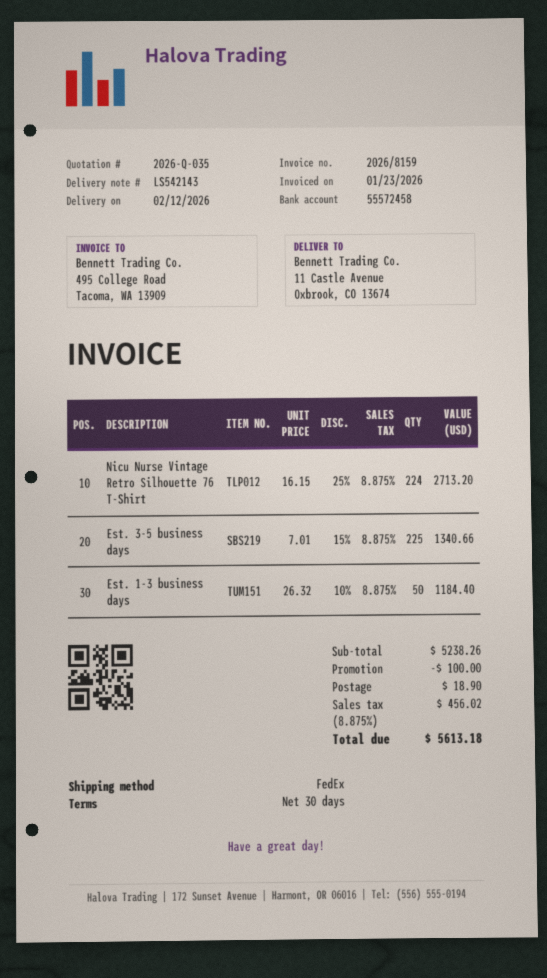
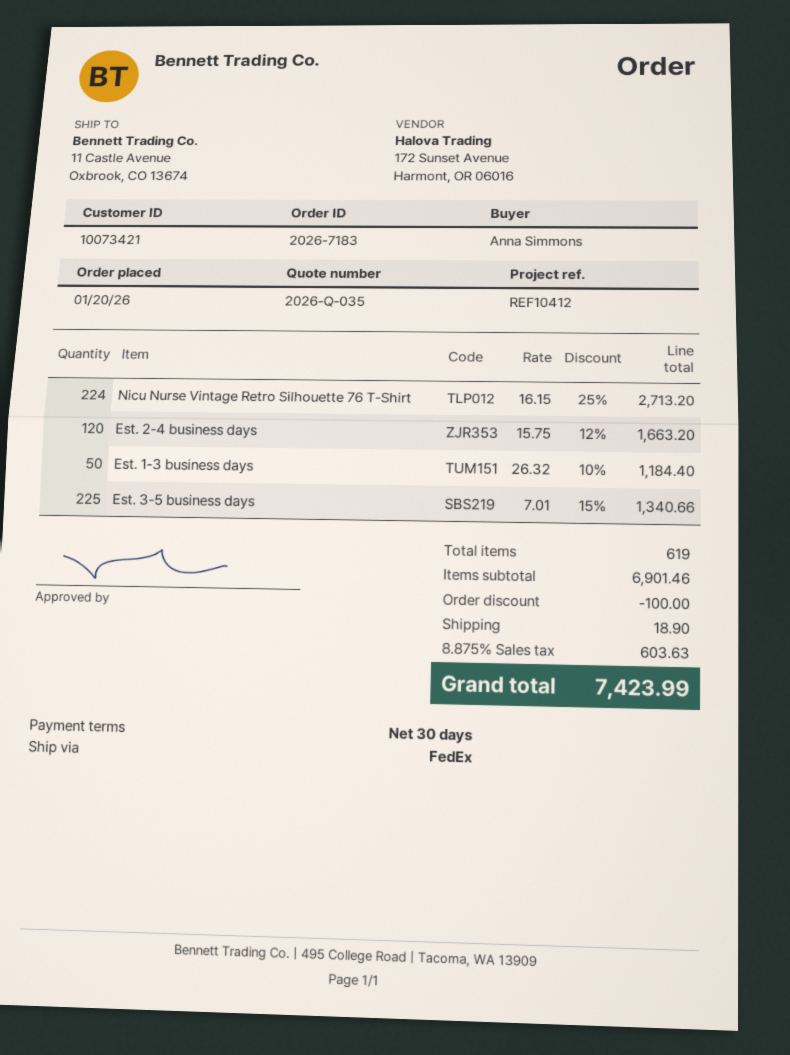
Est. 2-4 business days: none -> 120 x 15.75 - 12% = 1663.20
subtotal: 5238.26 -> 6901.46
tax: 8.875% = 456.02 -> 8.875% = 603.63
total: 5613.18 -> 7423.99

